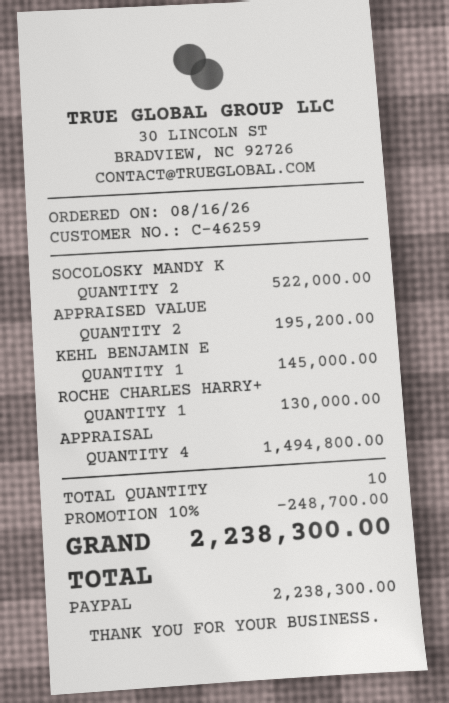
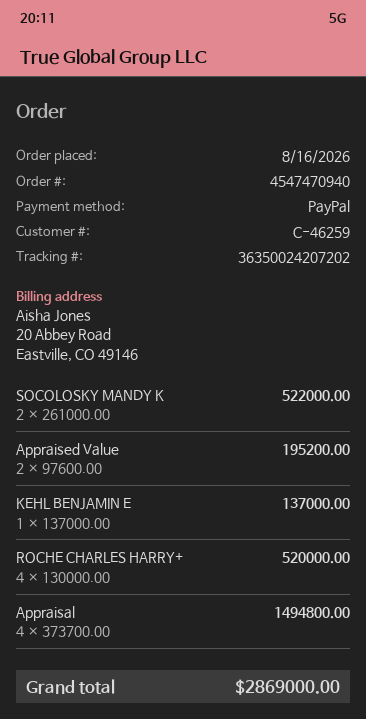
KEHL BENJAMIN E: 1 for 145000.00 -> 1 for 137000.00
ROCHE CHARLES HARRY+: 1 for 130000.00 -> 4 for 520000.00
discount: 10% = 248700.00 -> none
total: 2238300.00 -> 2869000.00

